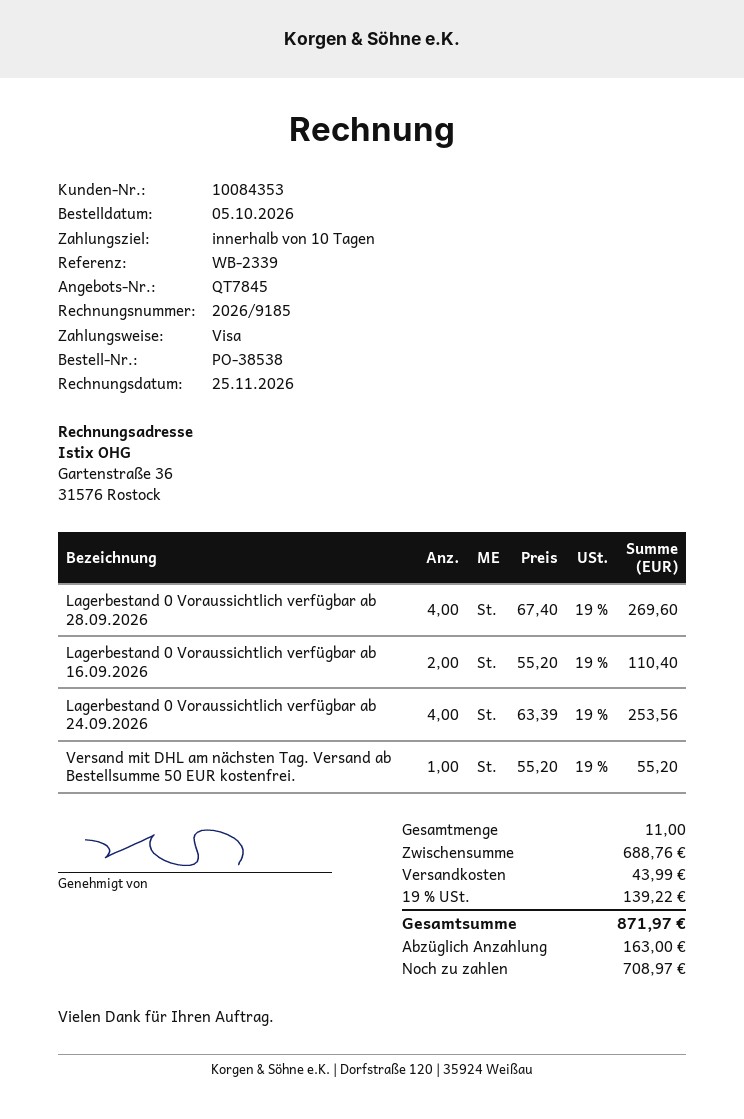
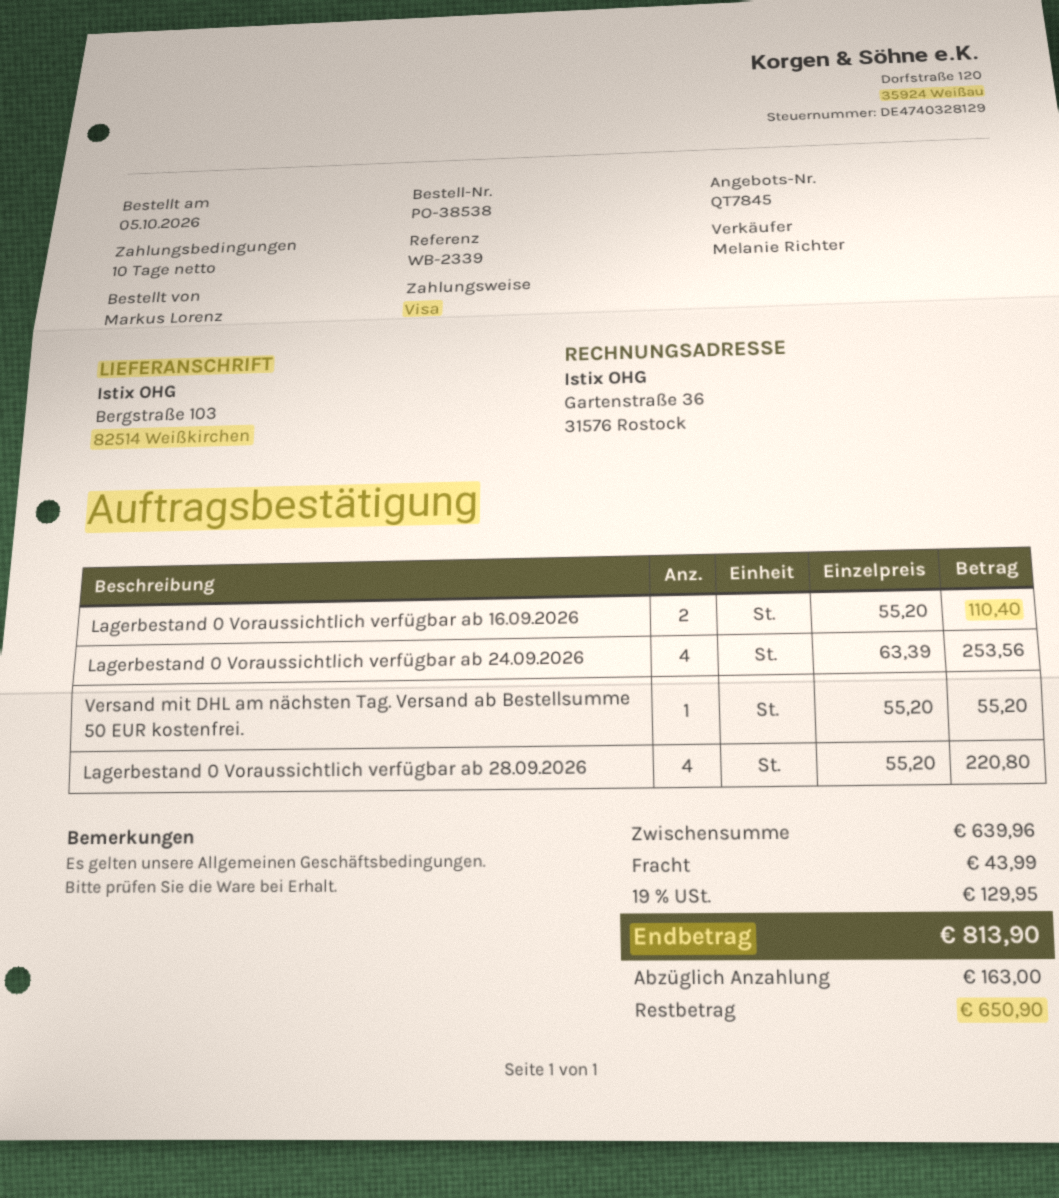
Lagerbestand 0 Voraussichtlich verfügbar ab 28.09.2026: 4 x 67.40 = 269.60 -> 4 x 55.20 = 220.80
subtotal: 688.76 -> 639.96
tax: 19% = 139.22 -> 19% = 129.95
total: 871.97 -> 813.90
balance: 708.97 -> 650.90

